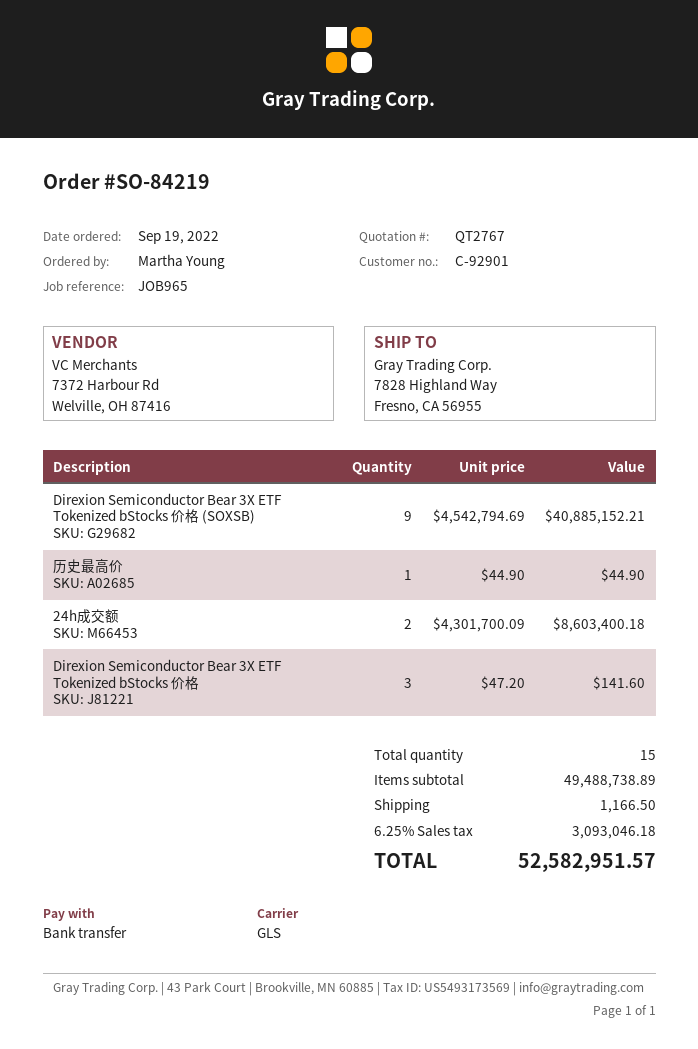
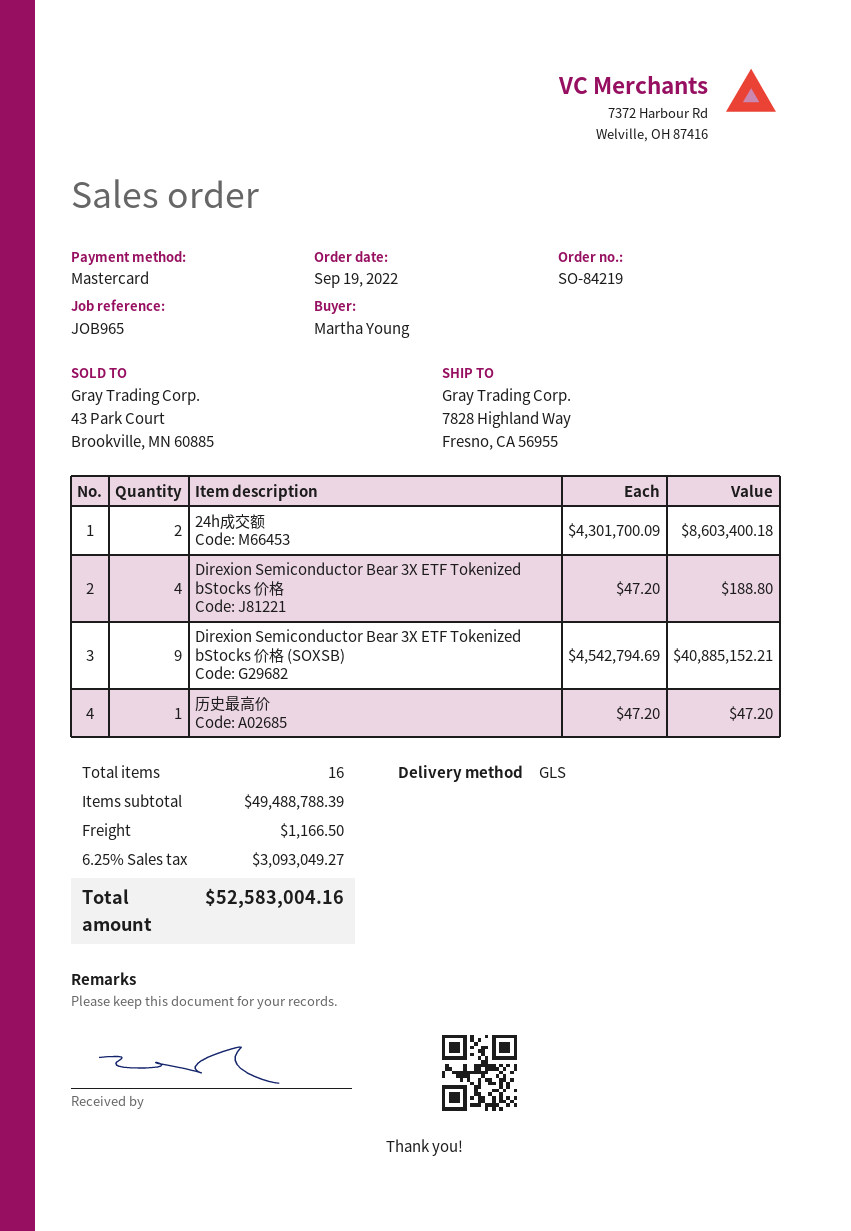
payment method: bank transfer -> Mastercard
历史最高价: 1 x 44.90 = 44.90 -> 1 x 47.20 = 47.20
Direxion Semiconductor Bear 3X ETF Tokenized bStocks 价格: 3 x 47.20 = 141.60 -> 4 x 47.20 = 188.80
total quantity: 15 -> 16
subtotal: 49488738.89 -> 49488788.39
tax: 6.25% = 3093046.18 -> 6.25% = 3093049.27
total: 52582951.57 -> 52583004.16

